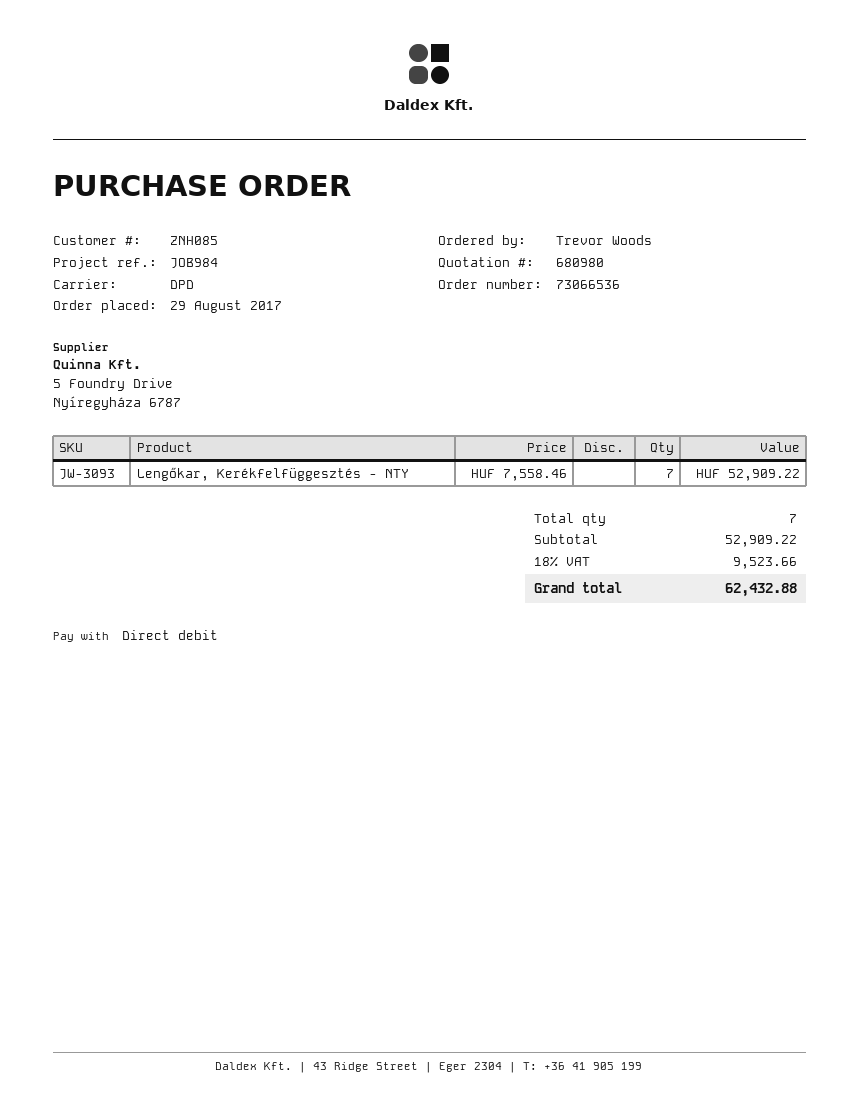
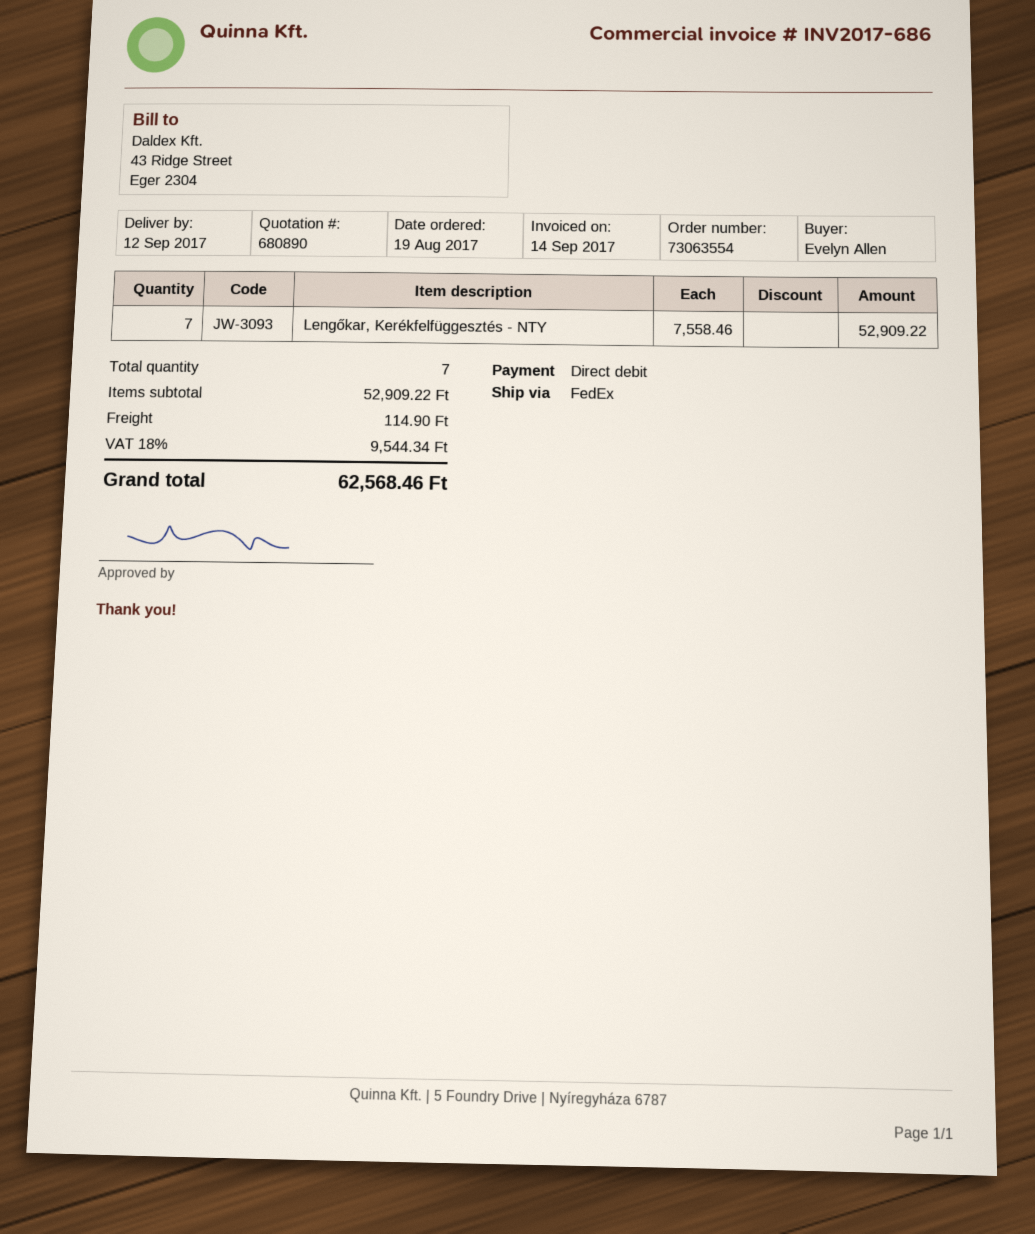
quote number: 680980 -> 680890
order number: 73066536 -> 73063554
order date: 2017-08-29 -> 2017-08-19
ordered by: Trevor Woods -> Evelyn Allen
shipping method: DPD -> FedEx
shipping: none -> 114.90
tax: 18% = 9523.66 -> 18% = 9544.34
total: 62432.88 -> 62568.46

